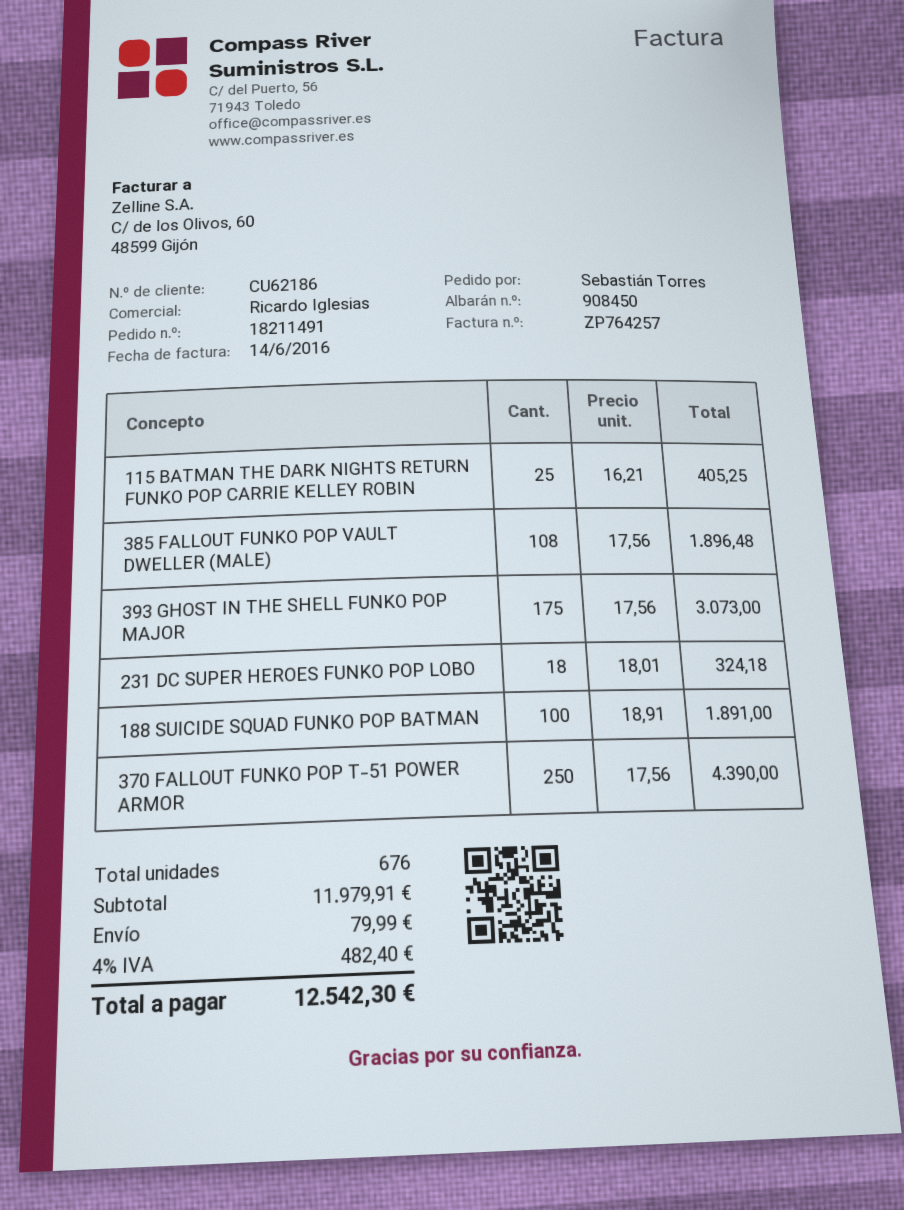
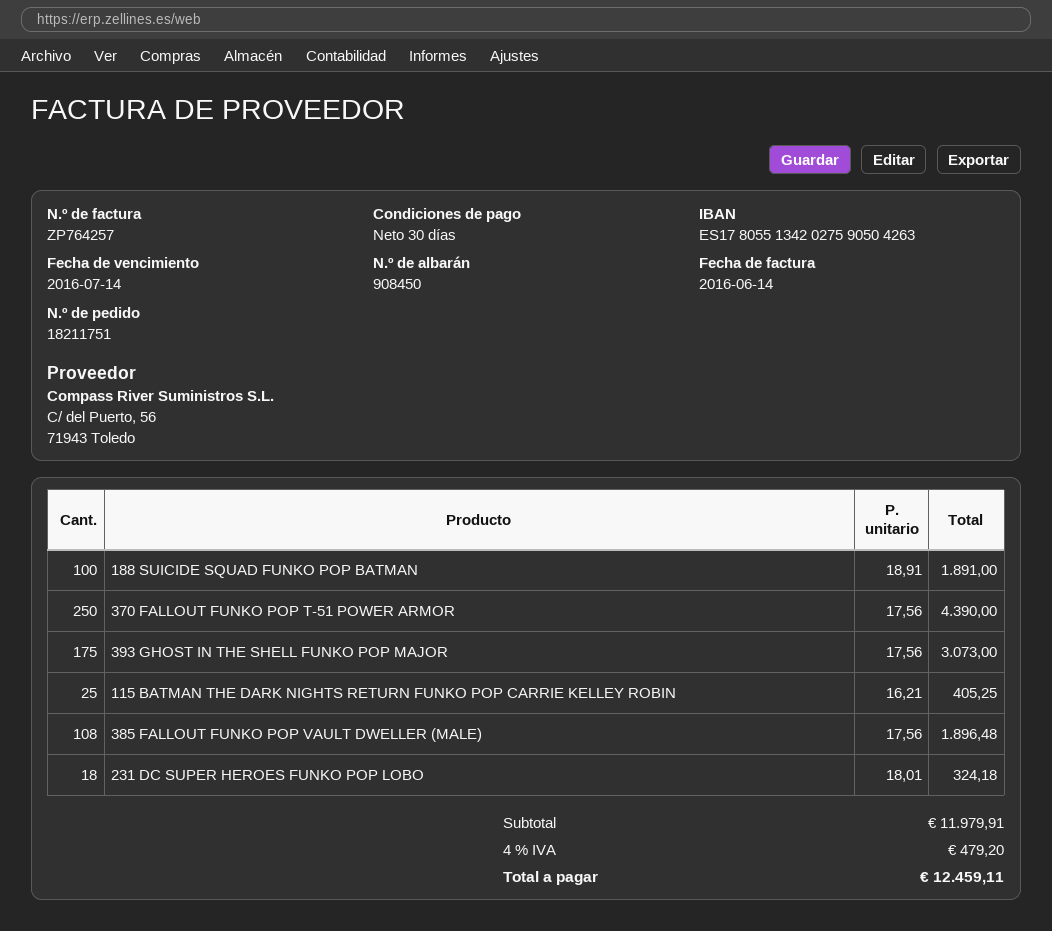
order number: 18211491 -> 18211751
shipping: 79.99 -> none
tax: 4% = 482.40 -> 4% = 479.20
total: 12542.30 -> 12459.11

